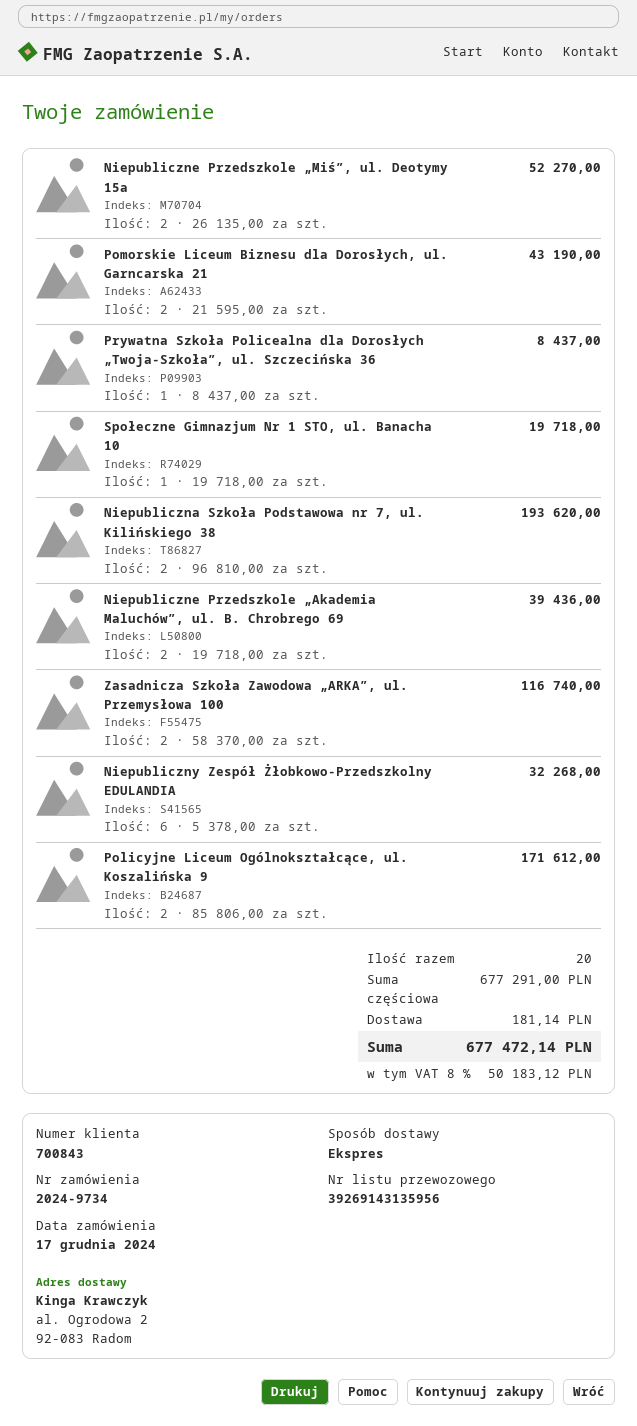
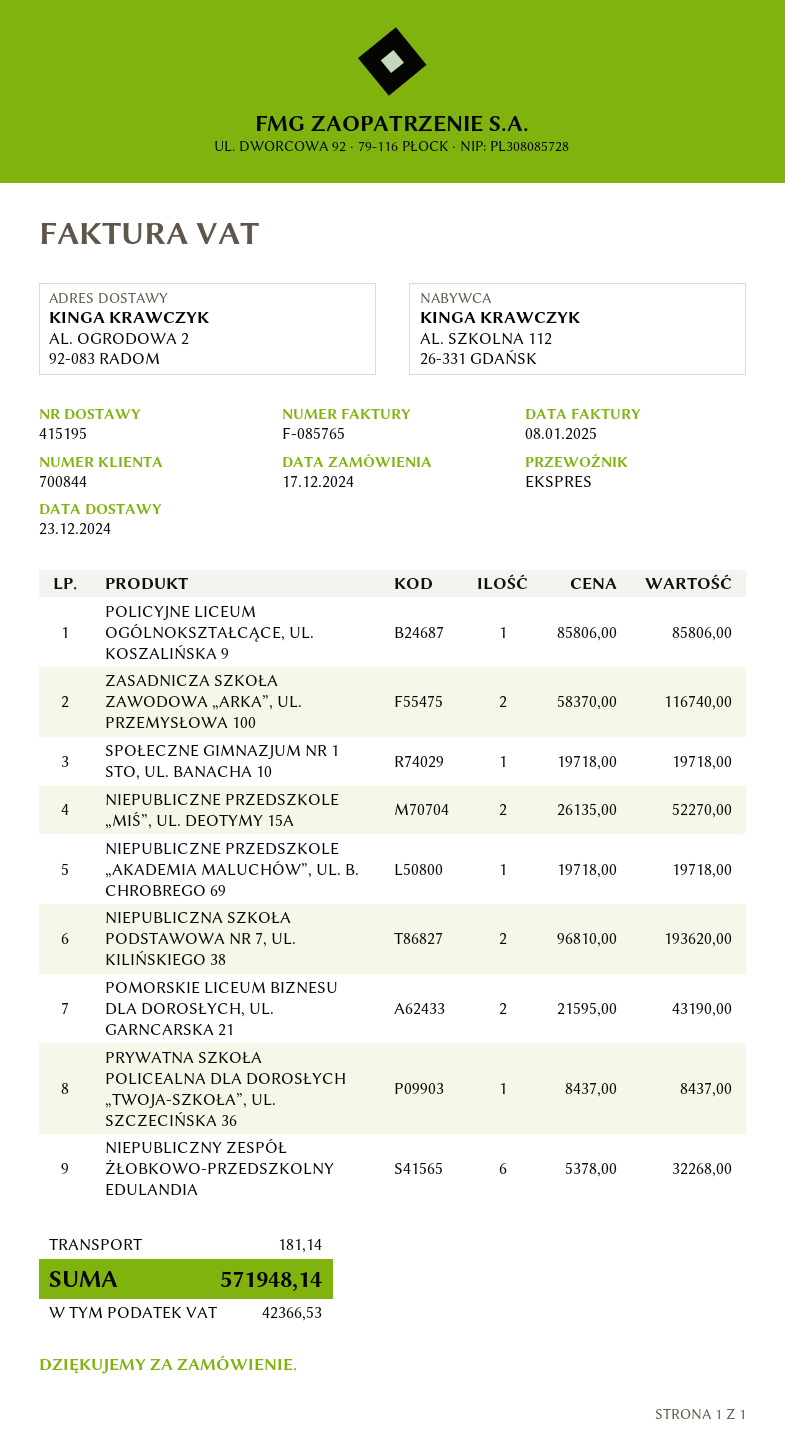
customer number: 700843 -> 700844
Niepubliczne Przedszkole „Akademia Maluchów”, ul. B. Chrobrego 69: 2 x 19718.00 = 39436.00 -> 1 x 19718.00 = 19718.00
Policyjne Liceum Ogólnokształcące, ul. Koszalińska 9: 2 x 85806.00 = 171612.00 -> 1 x 85806.00 = 85806.00
tax: 50183.12 -> 42366.53
total: 677472.14 -> 571948.14

